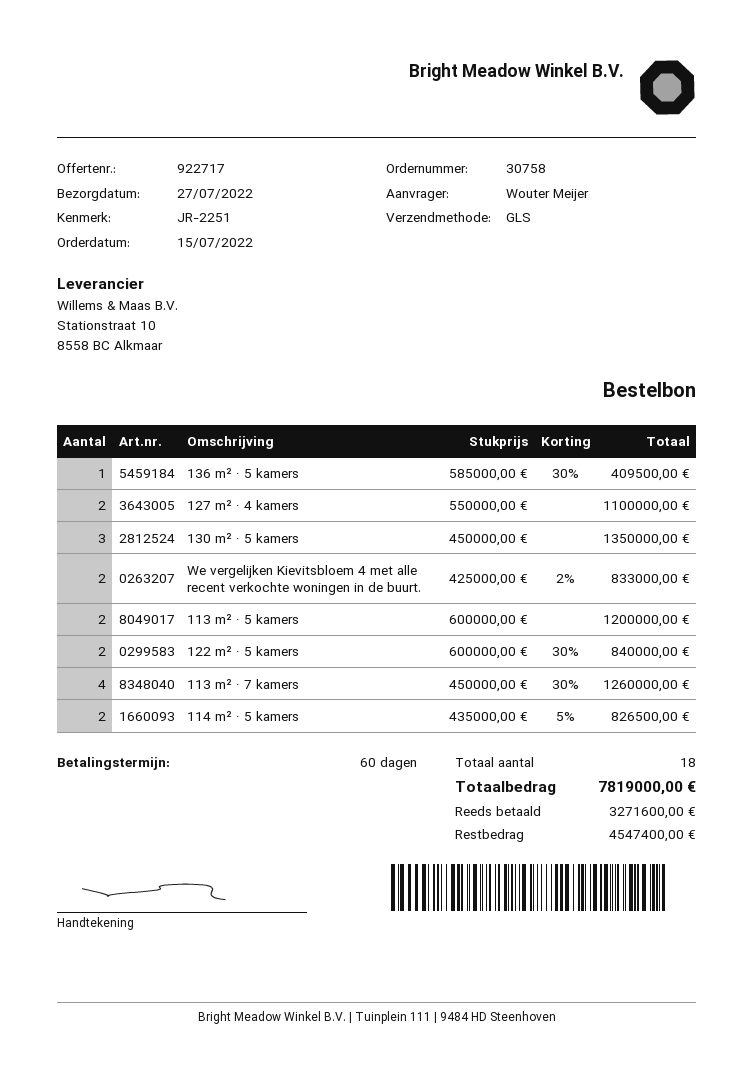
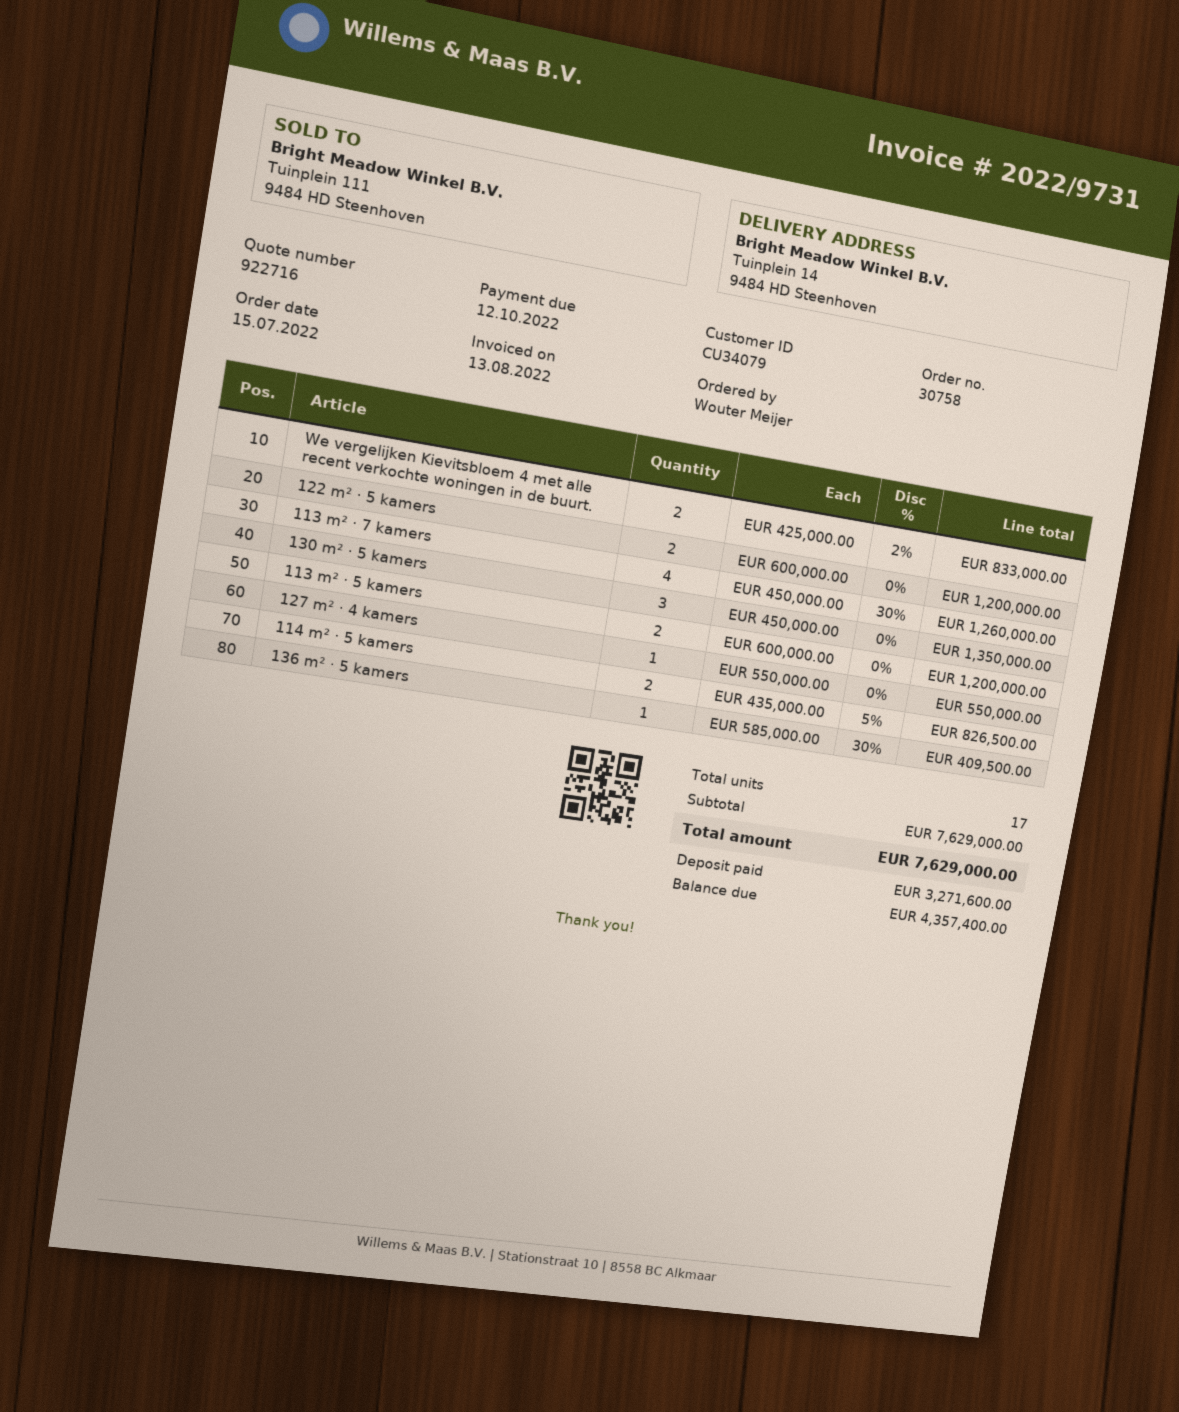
quote number: 922717 -> 922716
127 m² · 4 kamers: 2 x 550000.00 = 1100000.00 -> 1 x 550000.00 = 550000.00
122 m² · 5 kamers: 2 x 600000.00 - 30% = 840000.00 -> 2 x 600000.00 = 1200000.00
total quantity: 18 -> 17
total: 7819000.00 -> 7629000.00
balance: 4547400.00 -> 4357400.00

